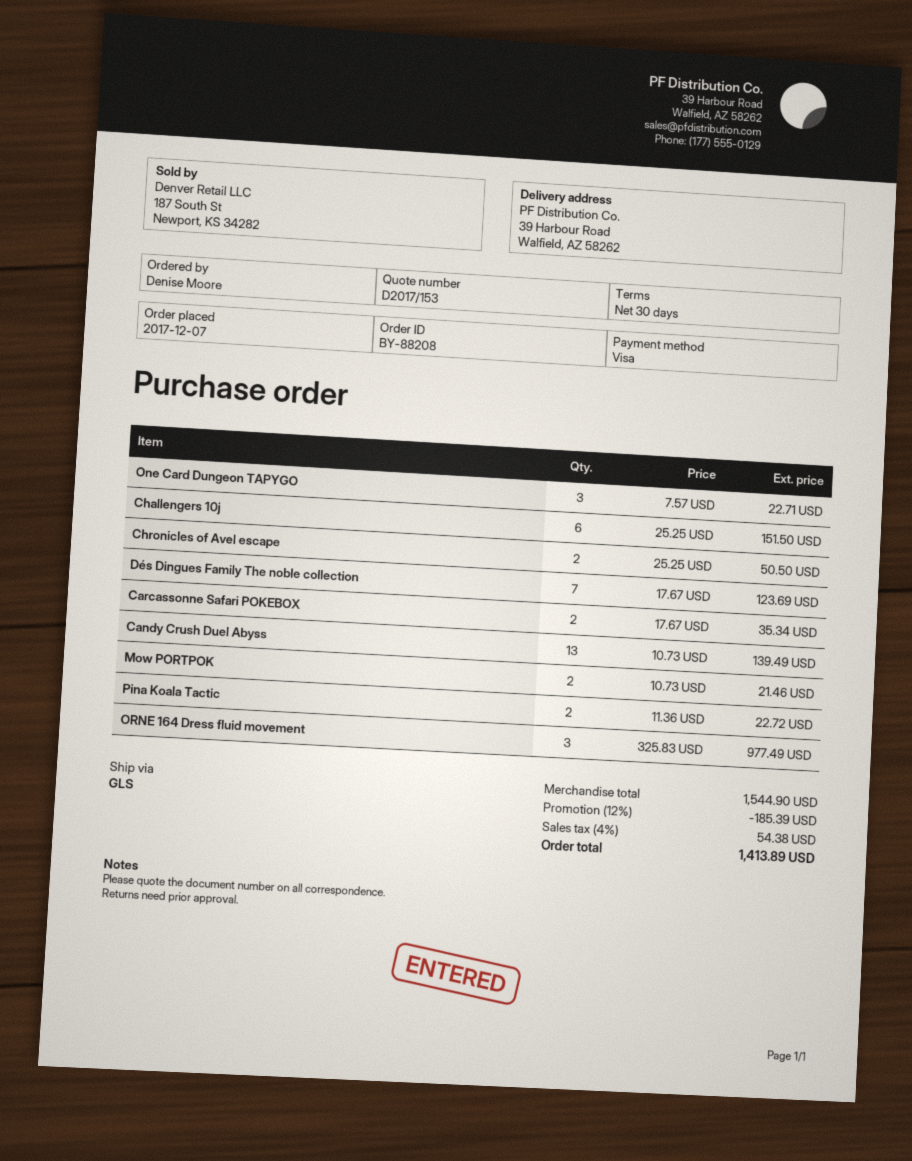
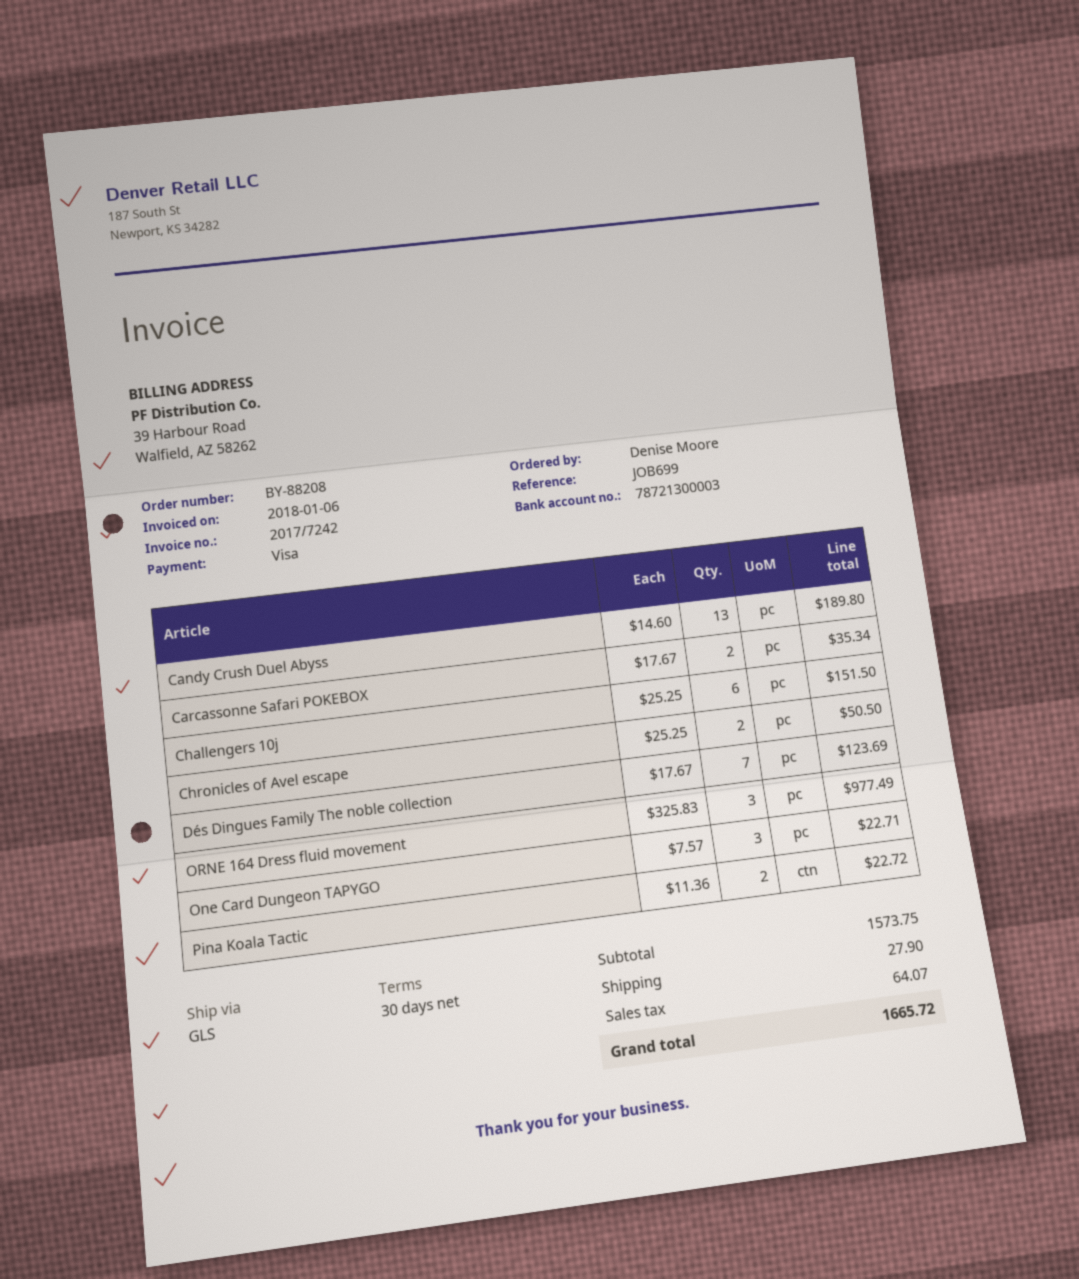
Candy Crush Duel Abyss: 13 x 10.73 = 139.49 -> 13 x 14.60 = 189.80
Mow PORTPOK: 2 x 10.73 = 21.46 -> none
subtotal: 1544.90 -> 1573.75
discount: 12% = 185.39 -> none
shipping: none -> 27.90
tax: 54.38 -> 64.07
total: 1413.89 -> 1665.72

